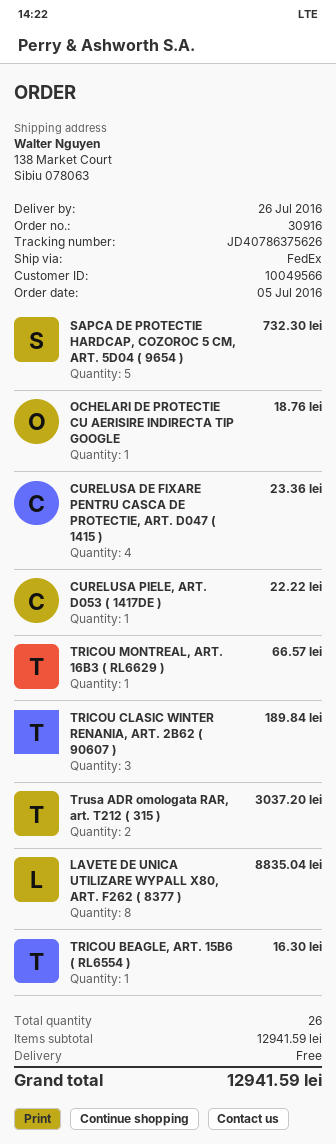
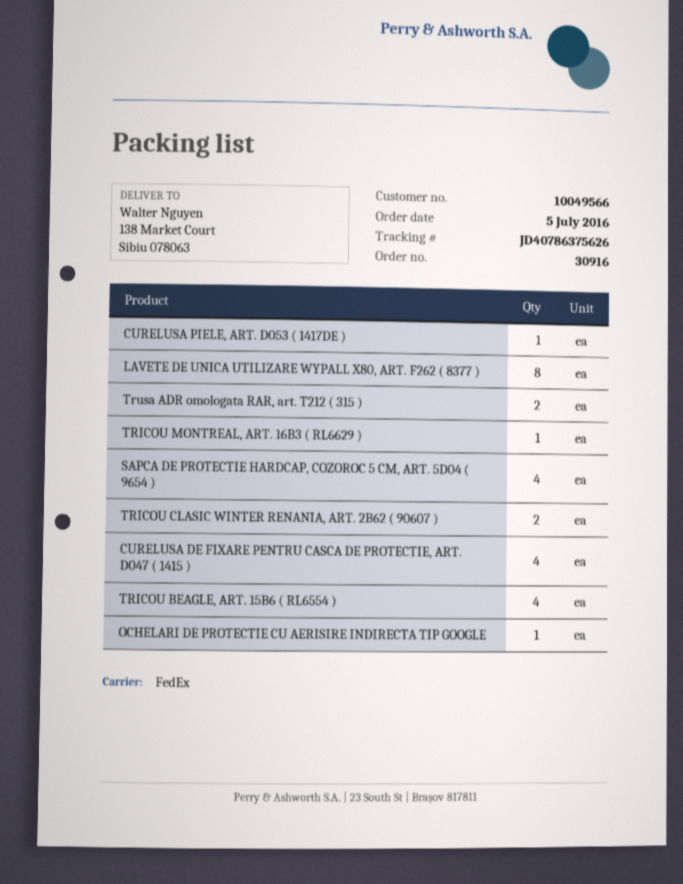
SAPCA DE PROTECTIE HARDCAP, COZOROC 5 CM, ART. 5D04 ( 9654 ): 5 -> 4
TRICOU CLASIC WINTER RENANIA, ART. 2B62 ( 90607 ): 3 -> 2
TRICOU BEAGLE, ART. 15B6 ( RL6554 ): 1 -> 4

